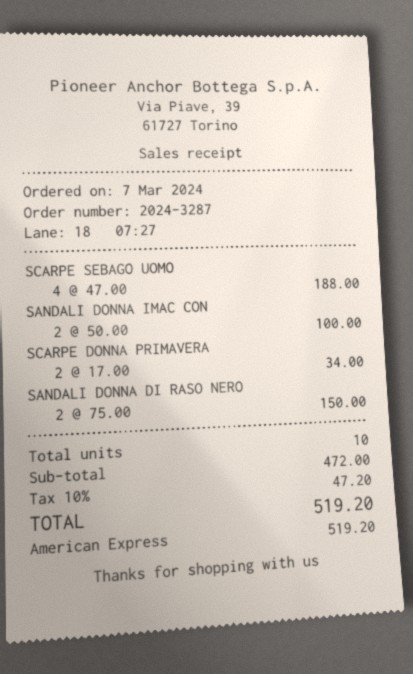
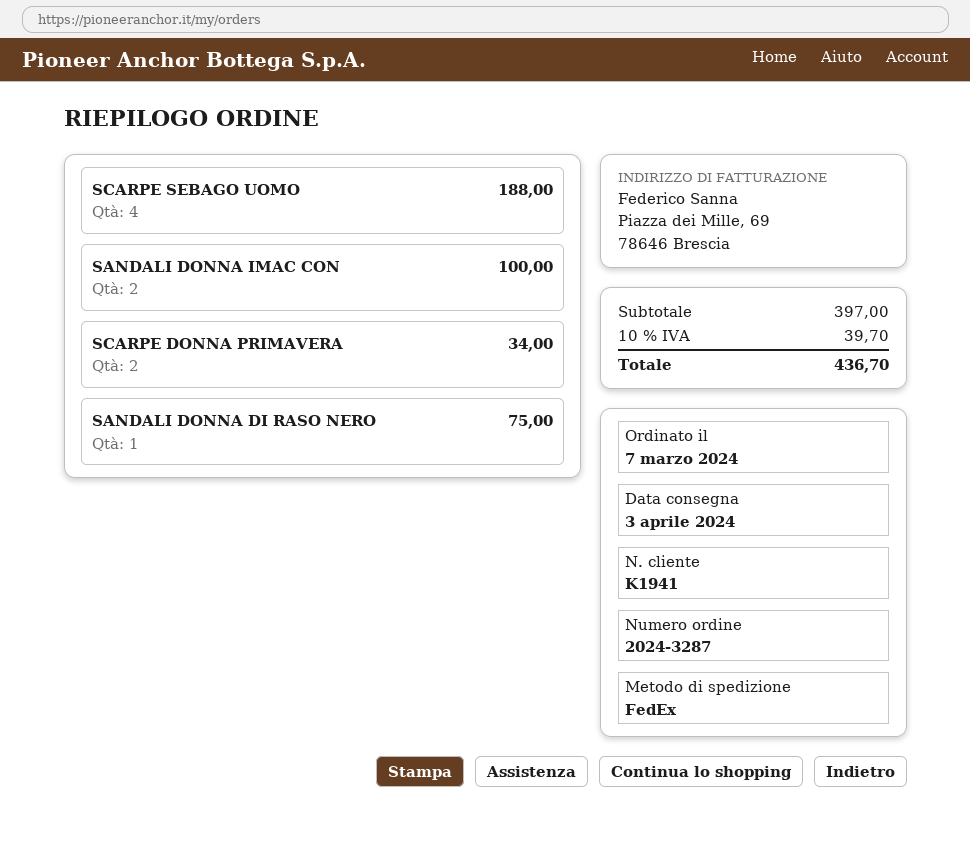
SANDALI DONNA DI RASO NERO: 2 for 150.00 -> 1 for 75.00
subtotal: 472.00 -> 397.00
tax: 10% = 47.20 -> 10% = 39.70
total: 519.20 -> 436.70

